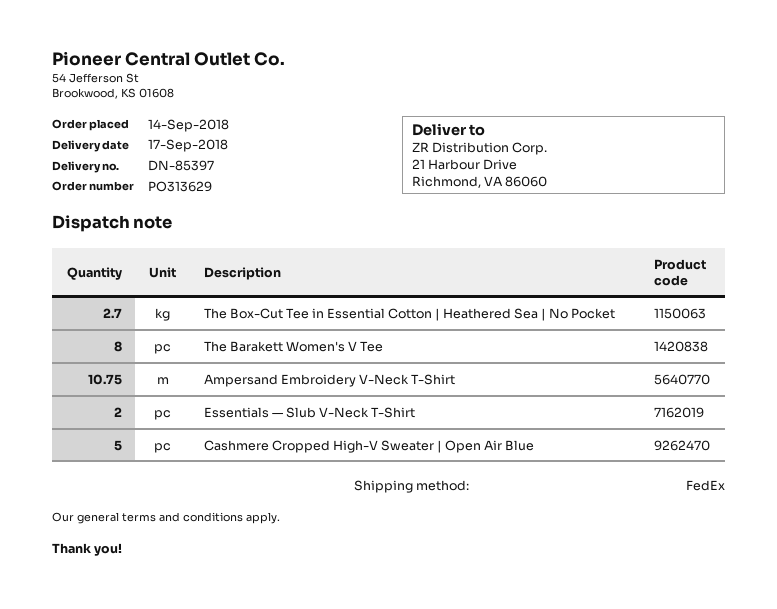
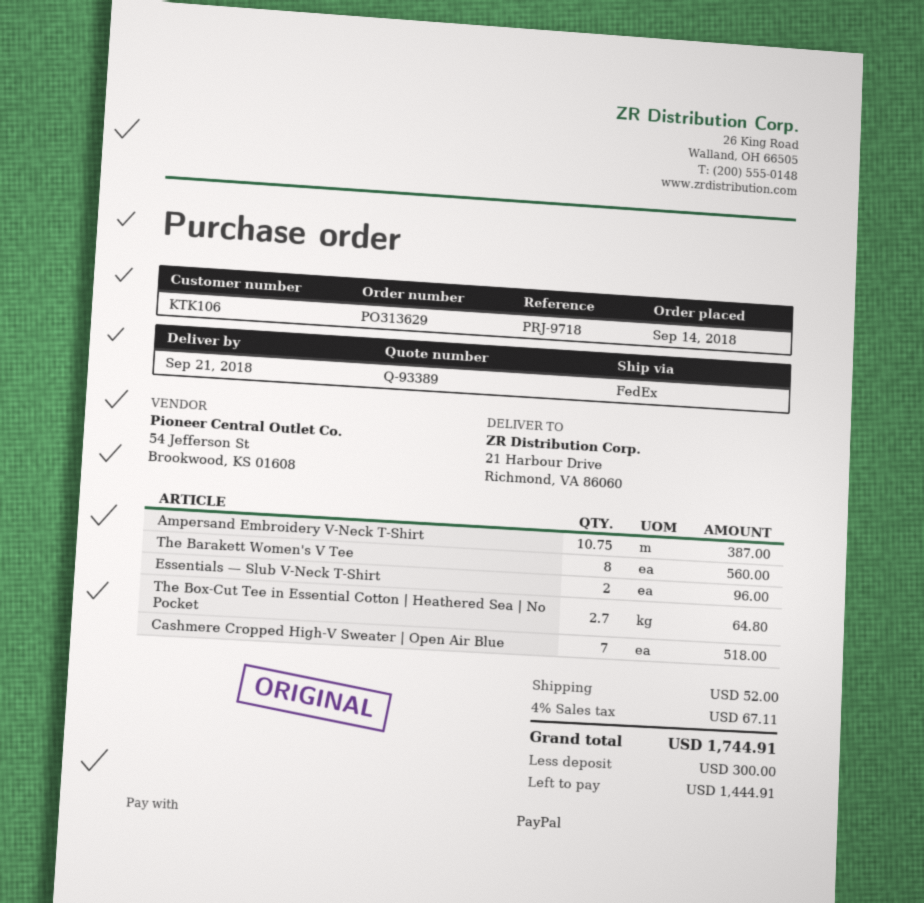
delivery date: 2018-09-17 -> 2018-09-21
Cashmere Cropped High-V Sweater | Open Air Blue: 5 -> 7

